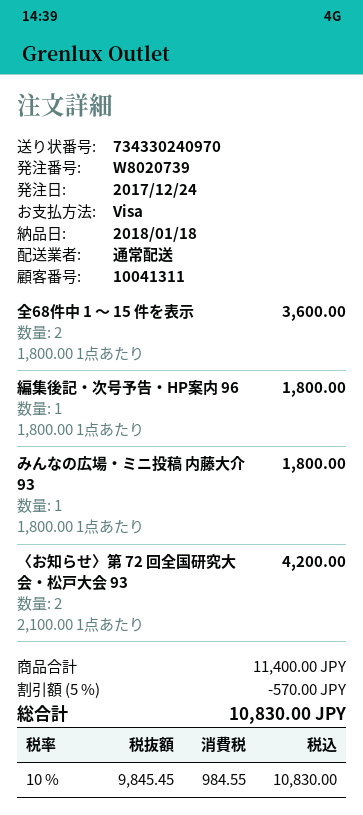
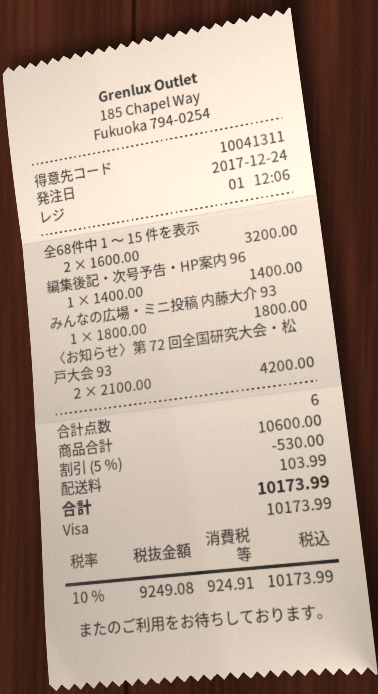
全68件中 1 〜 15 件を表示: 2 x 1800.00 = 3600.00 -> 2 x 1600.00 = 3200.00
編集後記・次号予告・HP案内 96: 1 x 1800.00 = 1800.00 -> 1 x 1400.00 = 1400.00
subtotal: 11400.00 -> 10600.00
discount: 5% = 570.00 -> 5% = 530.00
shipping: none -> 103.99
net: 9845.45 -> 9249.08
tax: 10% = 984.55 -> 10% = 924.91
total: 10830.00 -> 10173.99

